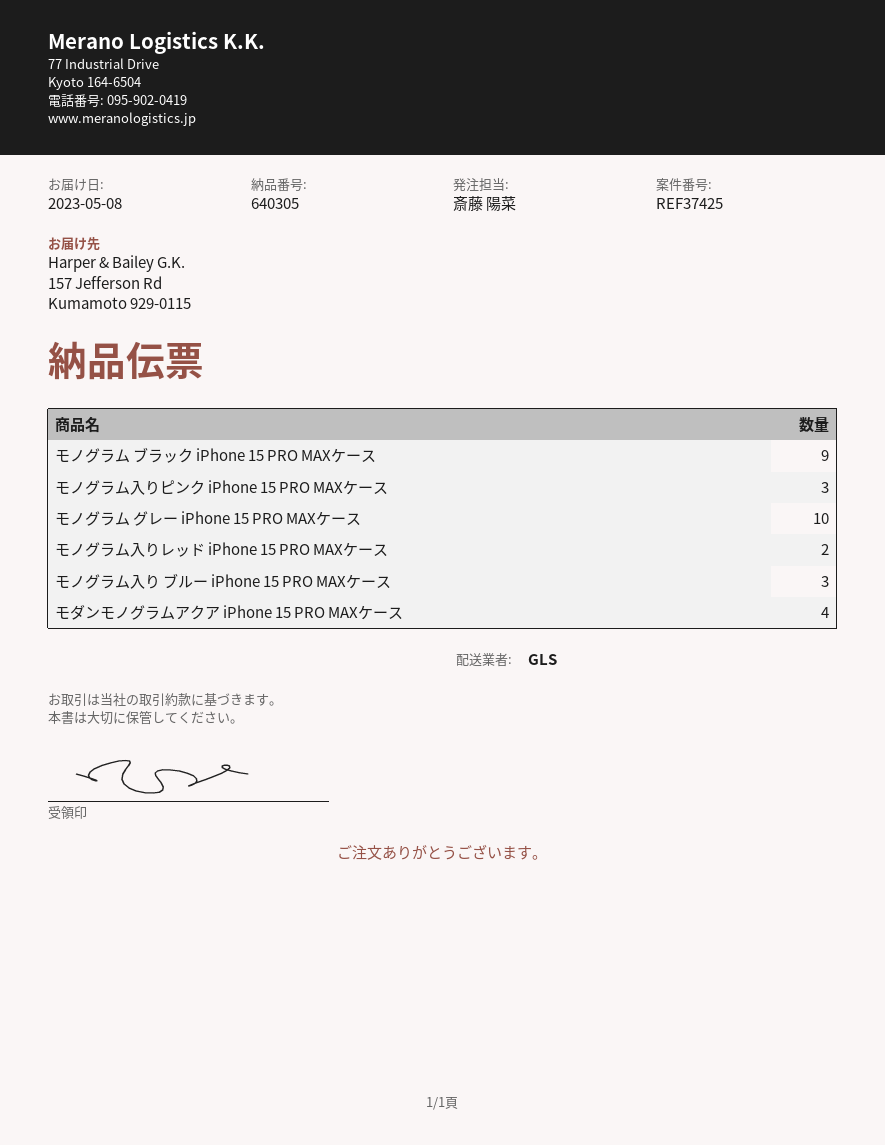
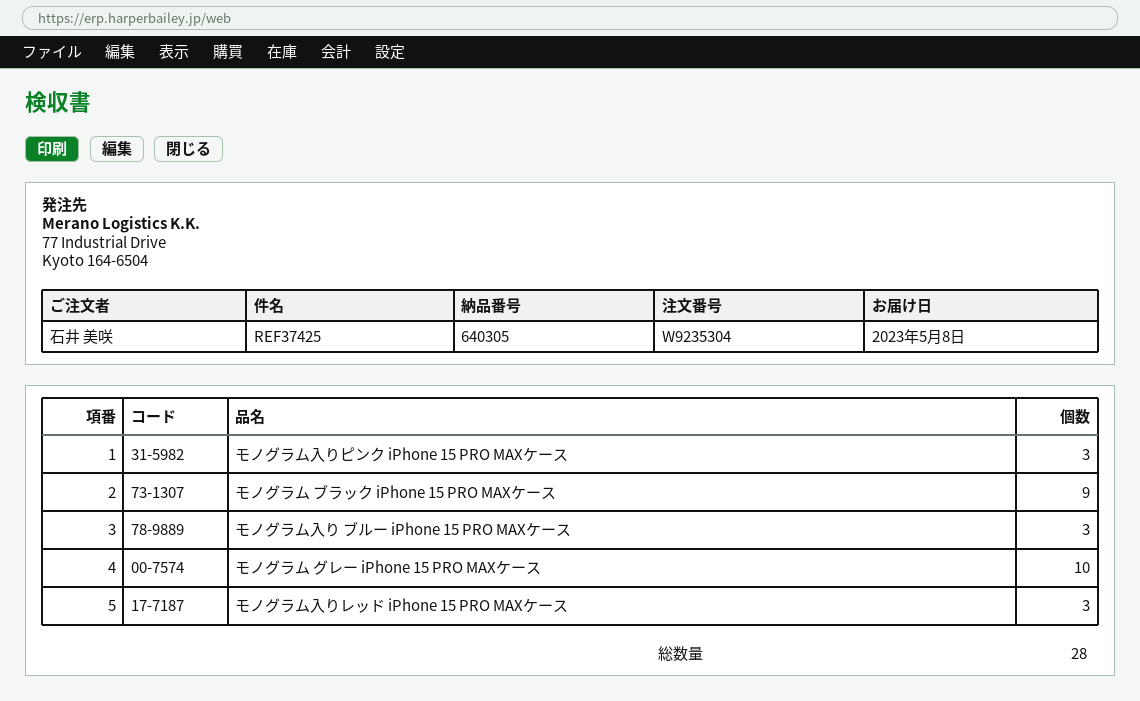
ordered by: 斎藤 陽菜 -> 石井 美咲
モノグラム入りレッド iPhone 15 PRO MAXケース: 2 -> 3
モダンモノグラムアクア iPhone 15 PRO MAXケース: 4 -> none

